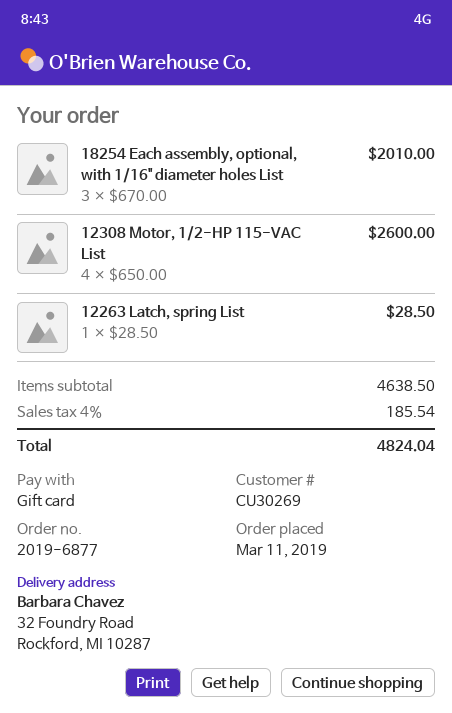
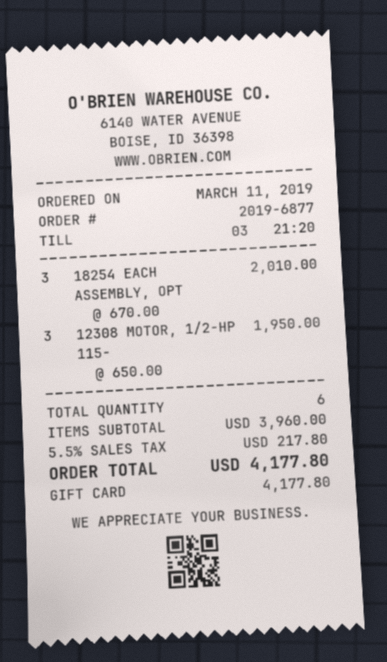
12308 Motor, 1/2-HP 115-VAC List: 4 x 650.00 = 2600.00 -> 3 x 650.00 = 1950.00
12263 Latch, spring List: 1 x 28.50 = 28.50 -> none
subtotal: 4638.50 -> 3960.00
tax: 4% = 185.54 -> 5.5% = 217.80
total: 4824.04 -> 4177.80

